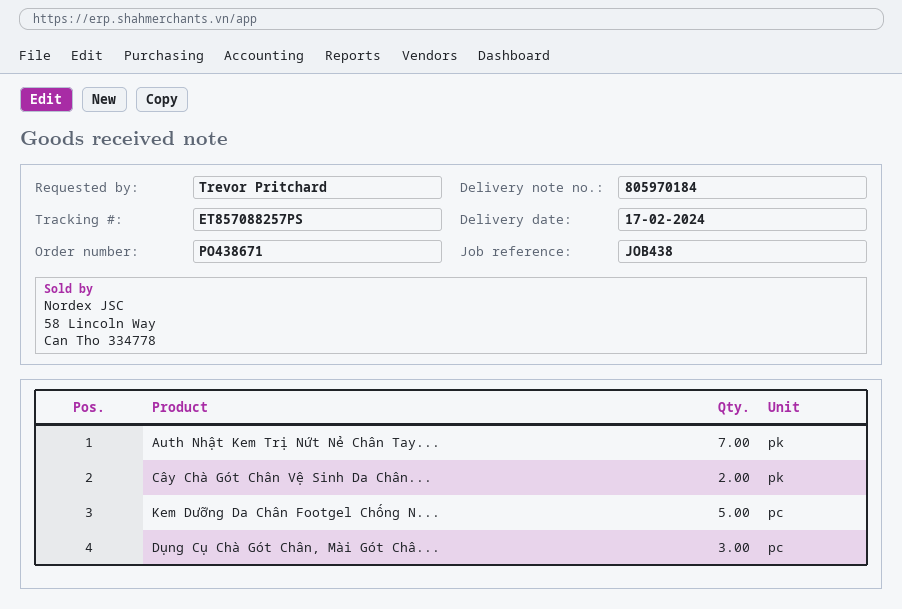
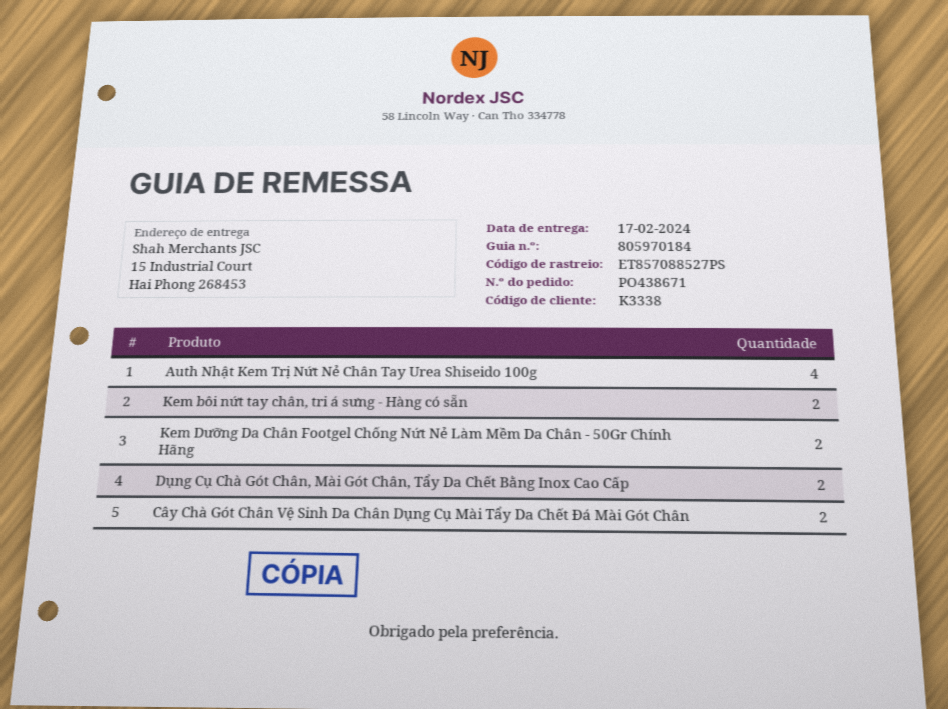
tracking number: ET857088257PS -> ET857088527PS
Auth Nhật Kem Trị Nứt Nẻ Chân Tay...: 7 -> 4
Kem Dưỡng Da Chân Footgel Chống N...: 5 -> 2
Dụng Cụ Chà Gót Chân, Mài Gót Châ...: 3 -> 2
Kem bôi nứt tay chân, tri á sưng - Hàng có sẵn: none -> 2

